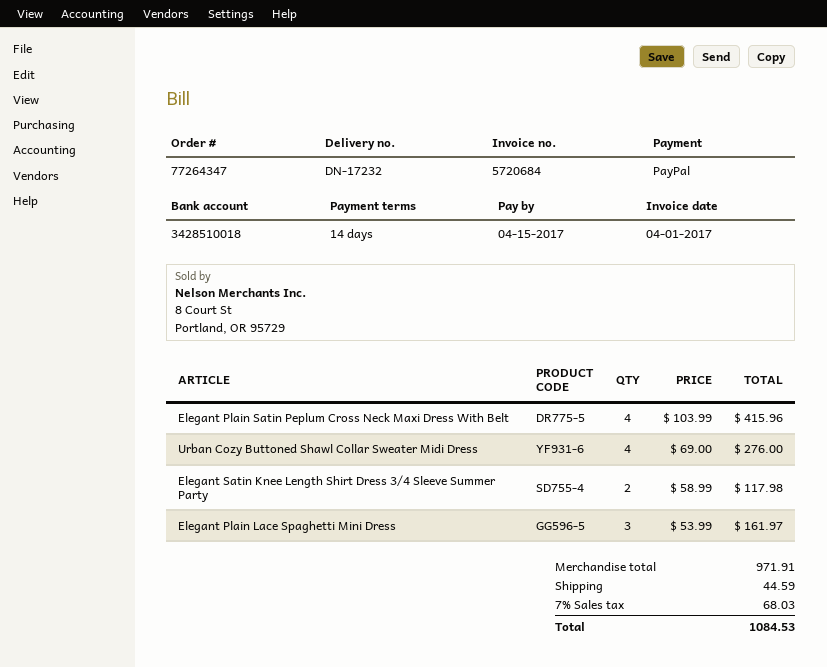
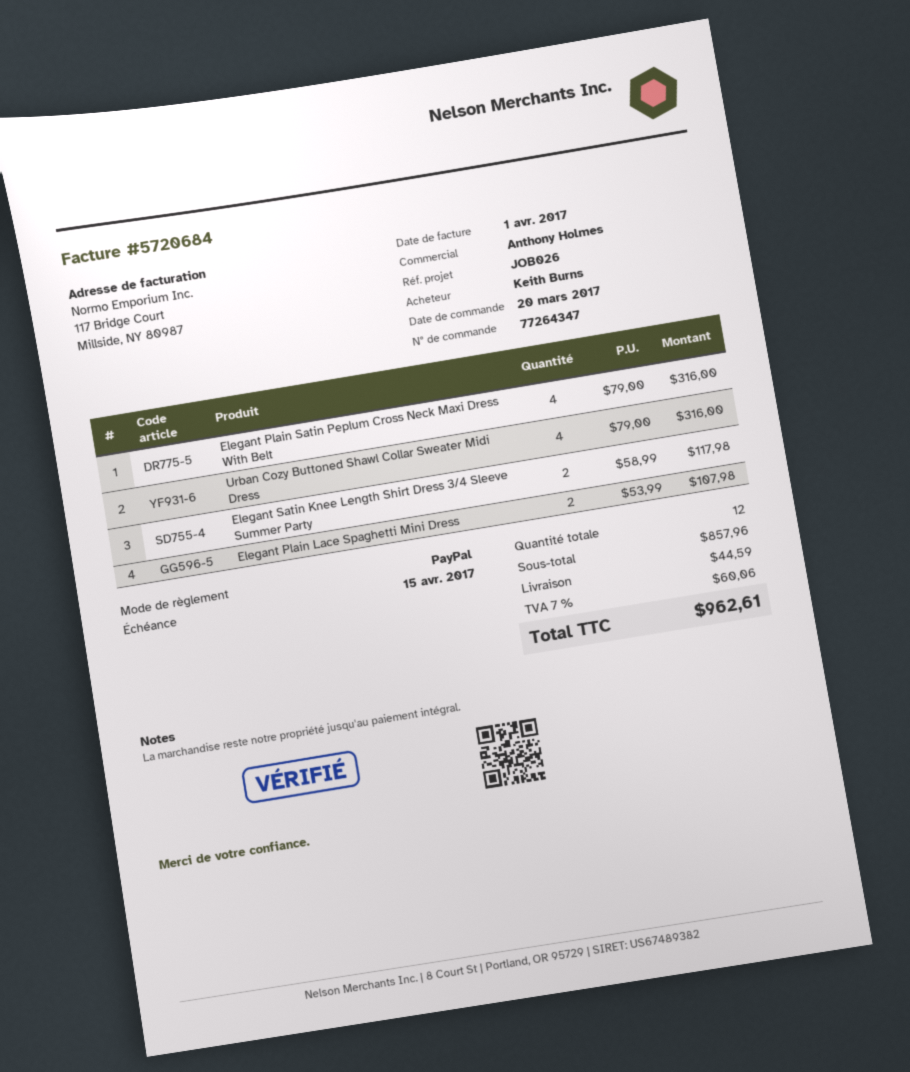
Elegant Plain Satin Peplum Cross Neck Maxi Dress With Belt: 4 x 103.99 = 415.96 -> 4 x 79.00 = 316.00
Urban Cozy Buttoned Shawl Collar Sweater Midi Dress: 4 x 69.00 = 276.00 -> 4 x 79.00 = 316.00
Elegant Plain Lace Spaghetti Mini Dress: 3 x 53.99 = 161.97 -> 2 x 53.99 = 107.98
subtotal: 971.91 -> 857.96
tax: 7% = 68.03 -> 7% = 60.06
total: 1084.53 -> 962.61

